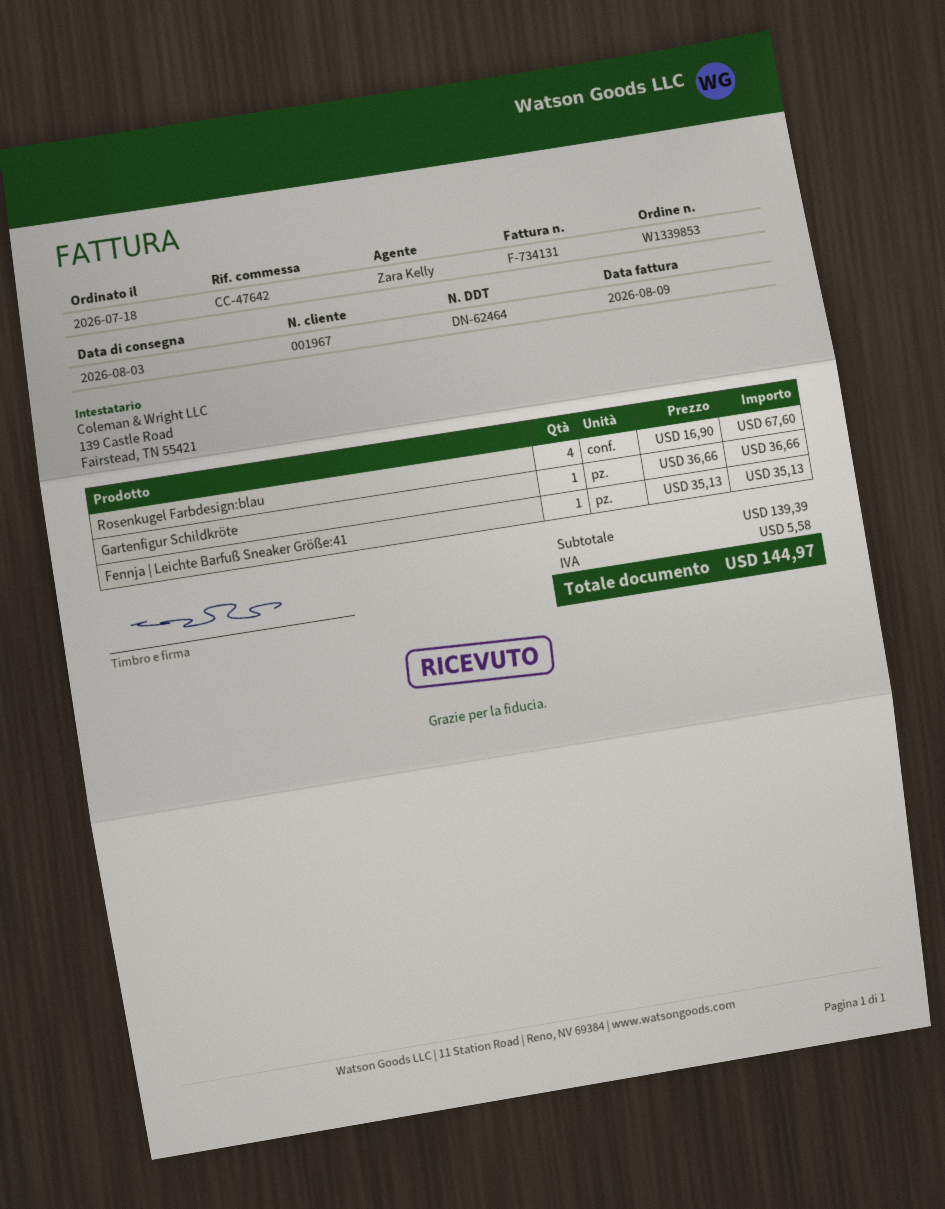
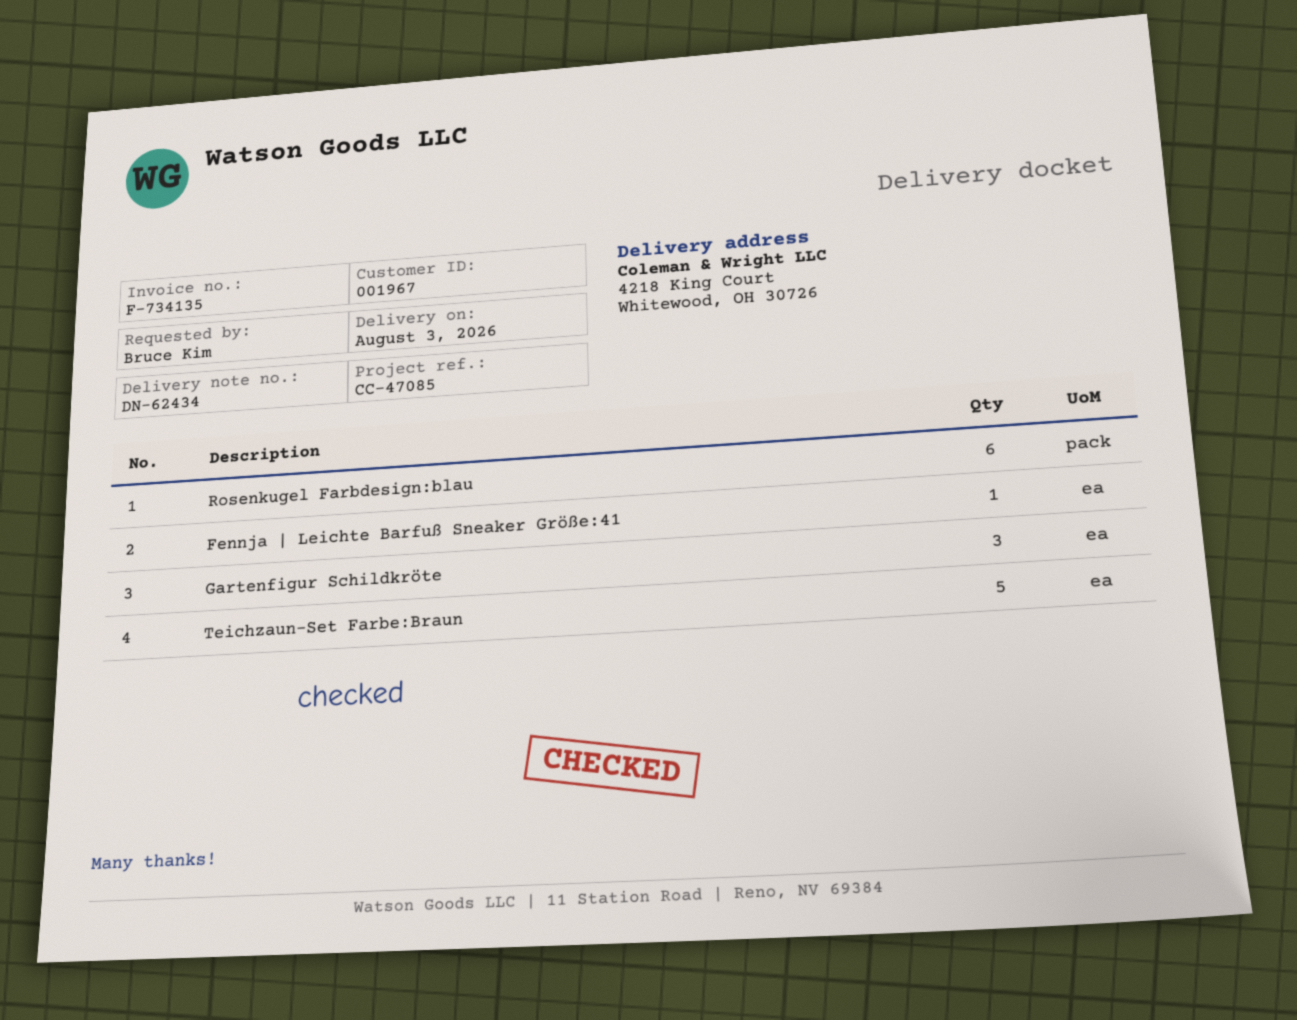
delivery note number: DN-62464 -> DN-62434
invoice number: F-734131 -> F-734135
reference: CC-47642 -> CC-47085
Rosenkugel Farbdesign:blau: 4 -> 6
Gartenfigur Schildkröte: 1 -> 3
Teichzaun-Set Farbe:Braun: none -> 5

